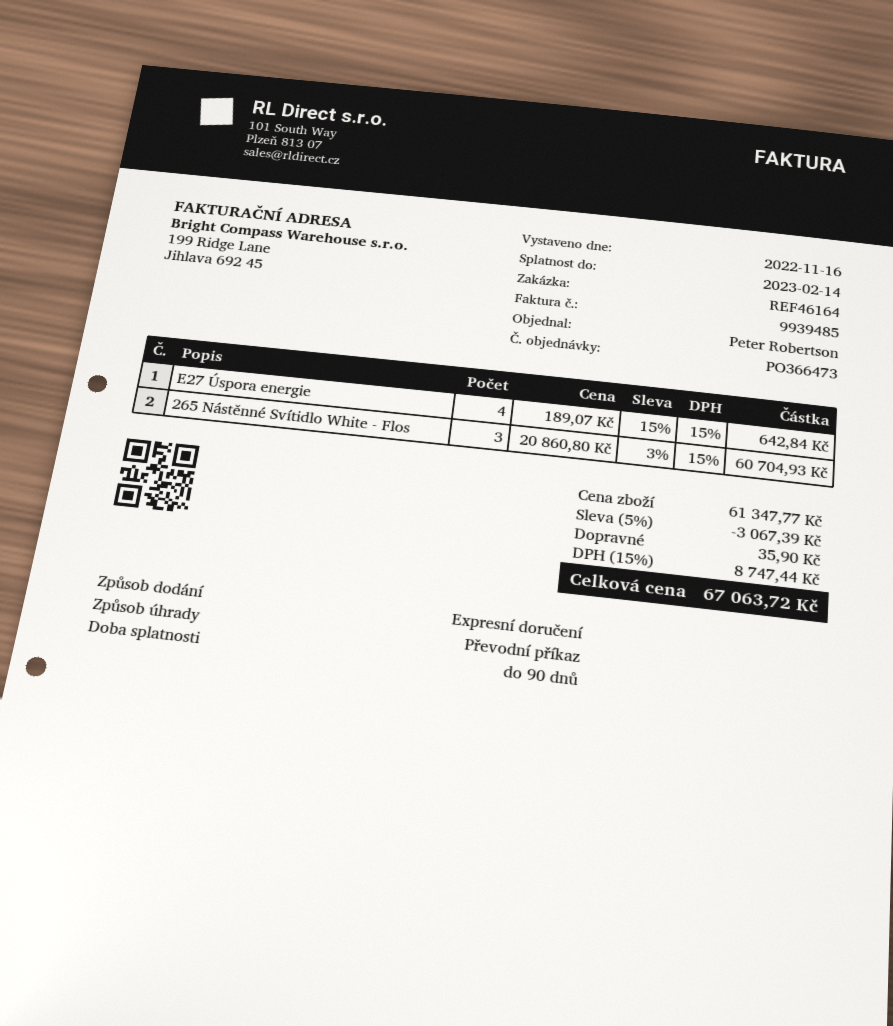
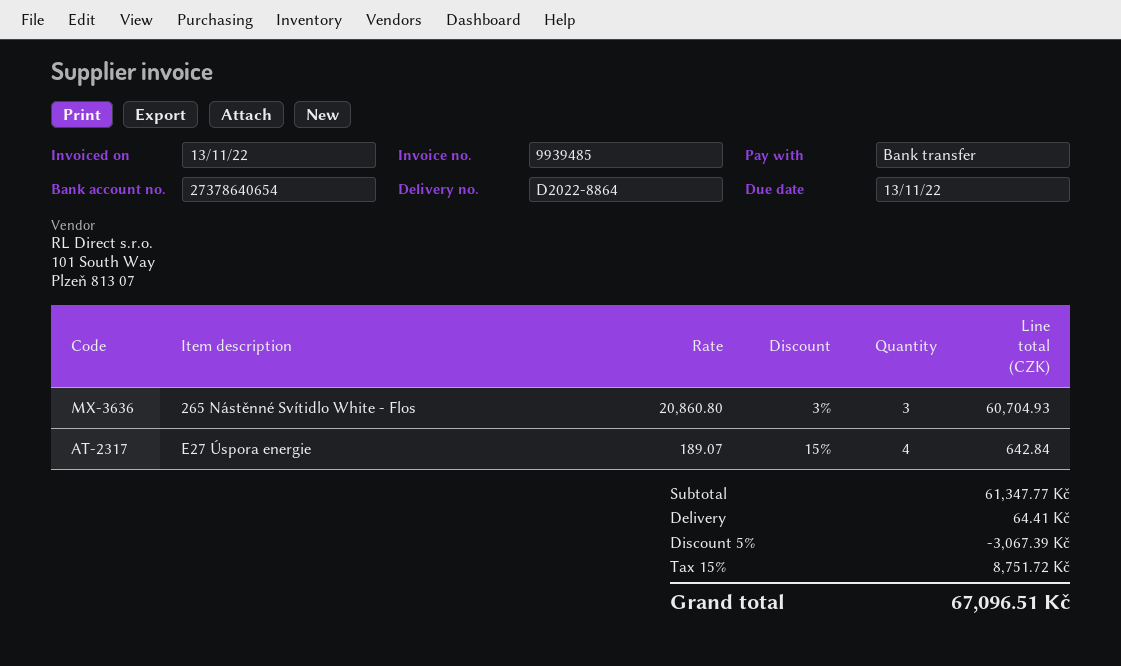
invoice date: 2022-11-16 -> 2022-11-13
due date: 2023-02-14 -> 2022-11-13
shipping: 35.90 -> 64.41
tax: 15% = 8747.44 -> 15% = 8751.72
total: 67063.72 -> 67096.51

